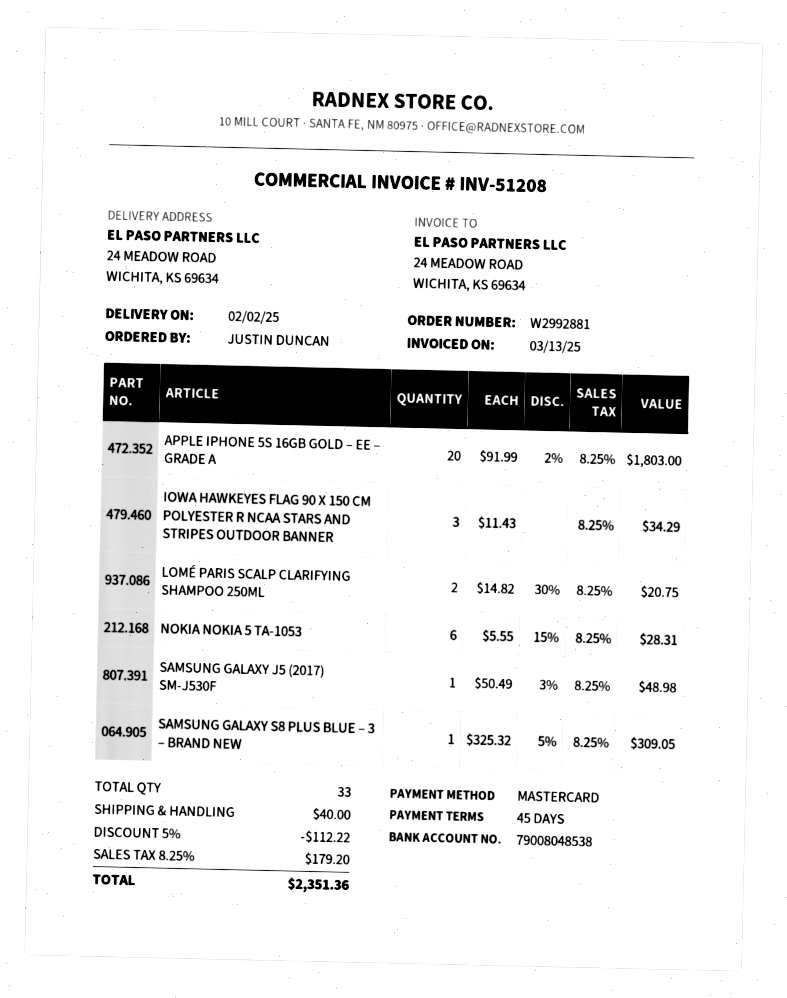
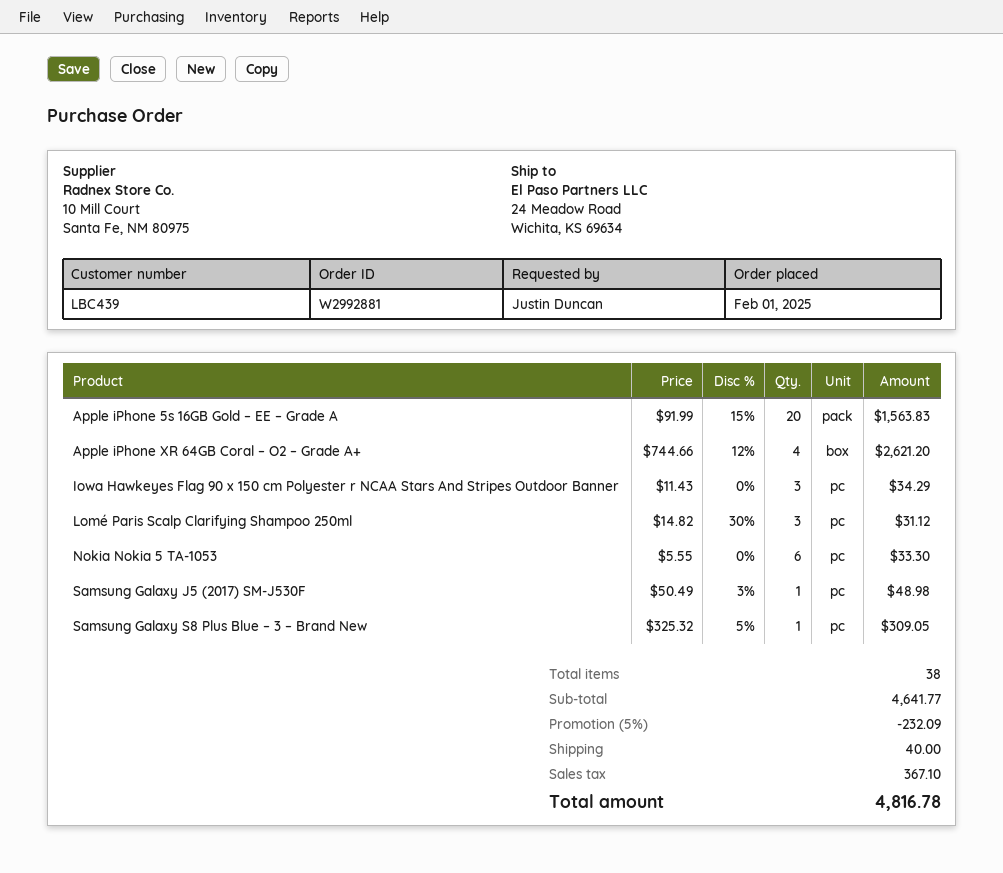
APPLE IPHONE 5S 16GB GOLD – EE – GRADE A: 20 x 91.99 - 2% = 1803.00 -> 20 x 91.99 - 15% = 1563.83
LOMÉ PARIS SCALP CLARIFYING SHAMPOO 250ML: 2 x 14.82 - 30% = 20.75 -> 3 x 14.82 - 30% = 31.12
NOKIA NOKIA 5 TA-1053: 6 x 5.55 - 15% = 28.31 -> 6 x 5.55 = 33.30
Apple iPhone XR 64GB Coral – O2 – Grade A+: none -> 4 x 744.66 - 12% = 2621.20
total quantity: 33 -> 38
discount: 5% = 112.22 -> 5% = 232.09
tax: 179.20 -> 367.10
total: 2351.36 -> 4816.78

